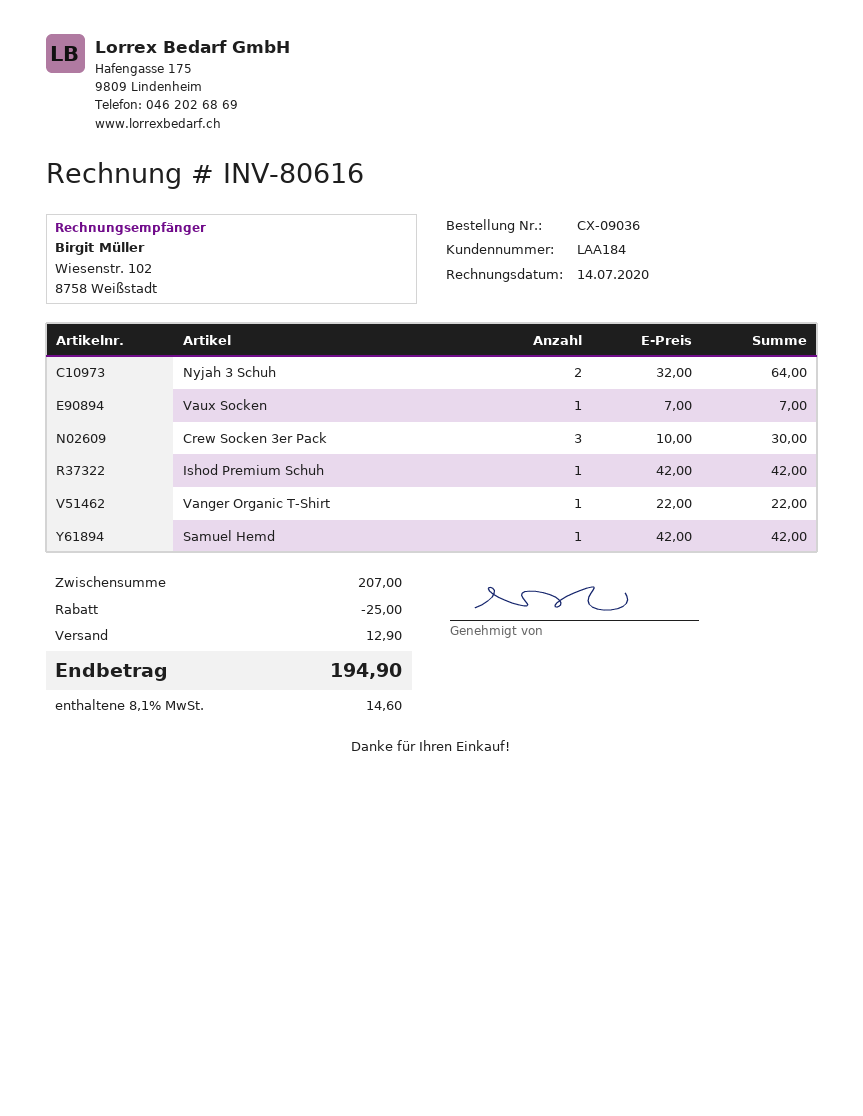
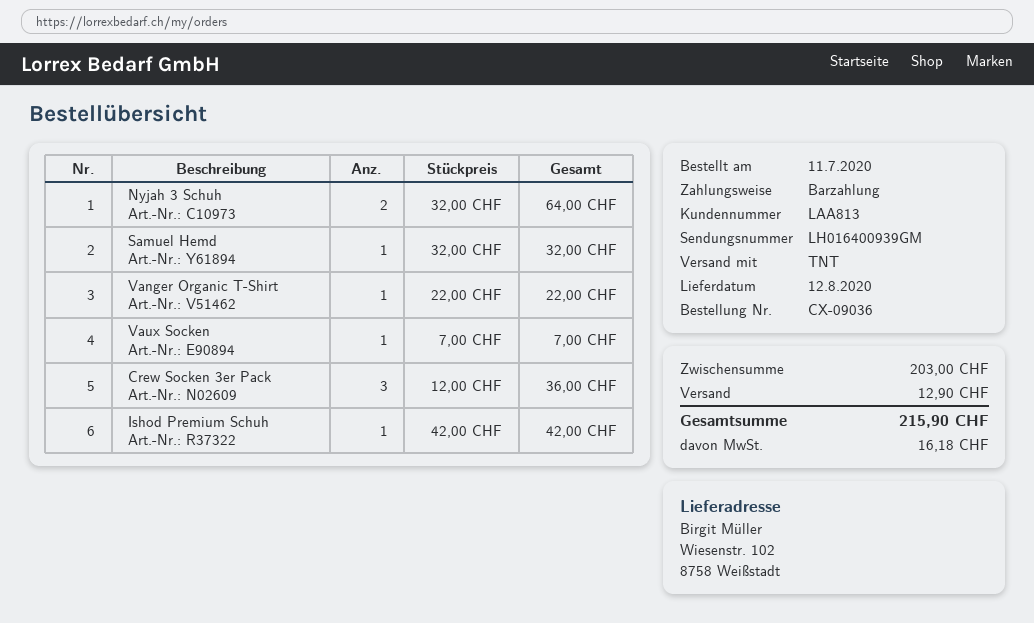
customer number: LAA184 -> LAA813
Crew Socken 3er Pack: 3 x 10.00 = 30.00 -> 3 x 12.00 = 36.00
Samuel Hemd: 1 x 42.00 = 42.00 -> 1 x 32.00 = 32.00
subtotal: 207.00 -> 203.00
discount: 25.00 -> none
tax: 14.60 -> 16.18
total: 194.90 -> 215.90

